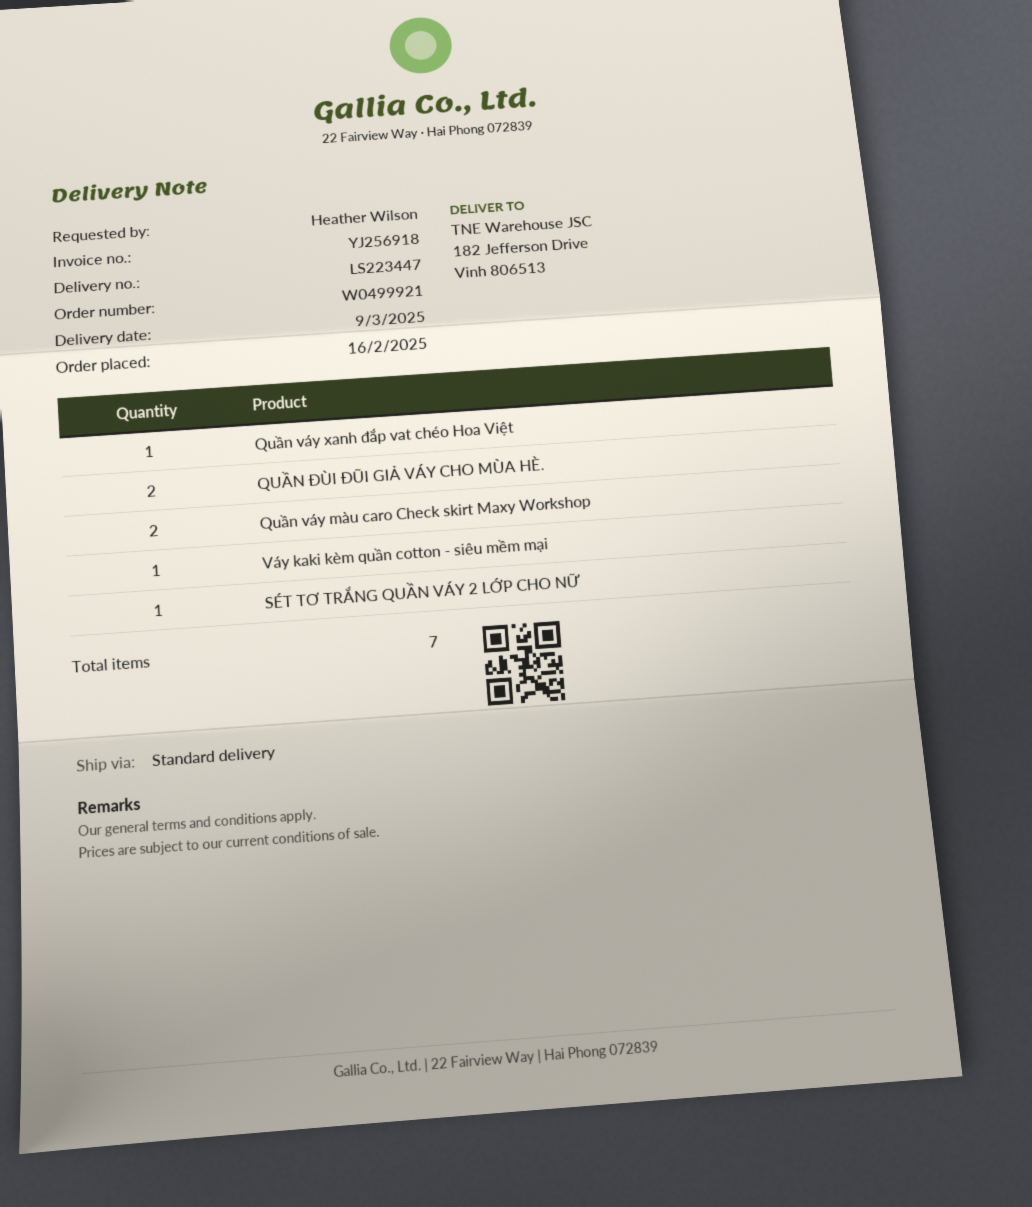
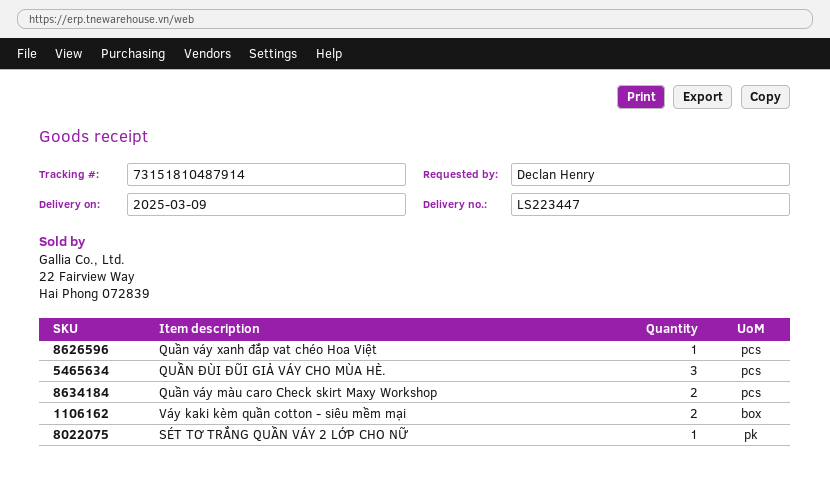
ordered by: Heather Wilson -> Declan Henry
QUẦN ĐÙI ĐŨI GIẢ VÁY CHO MÙA HÈ.: 2 -> 3
Váy kaki kèm quần cotton - siêu mềm mại: 1 -> 2

